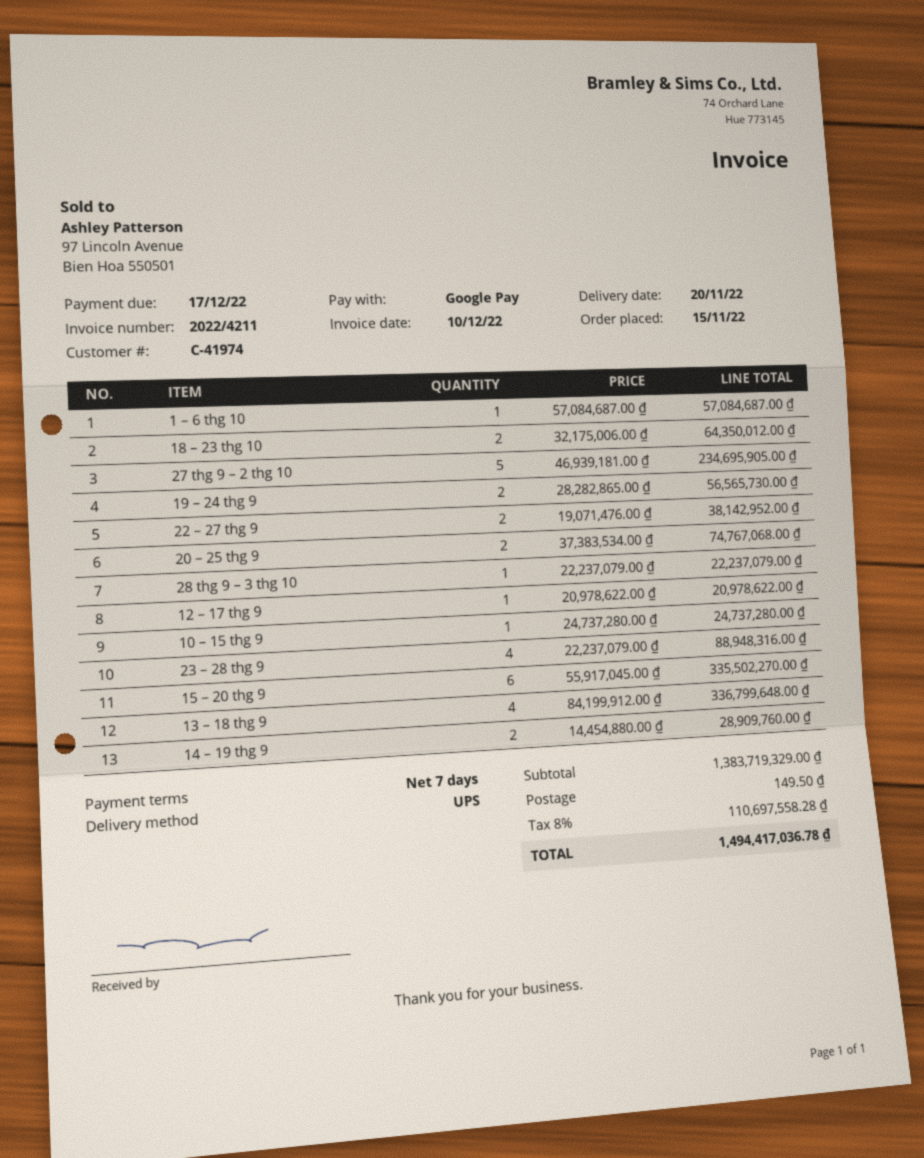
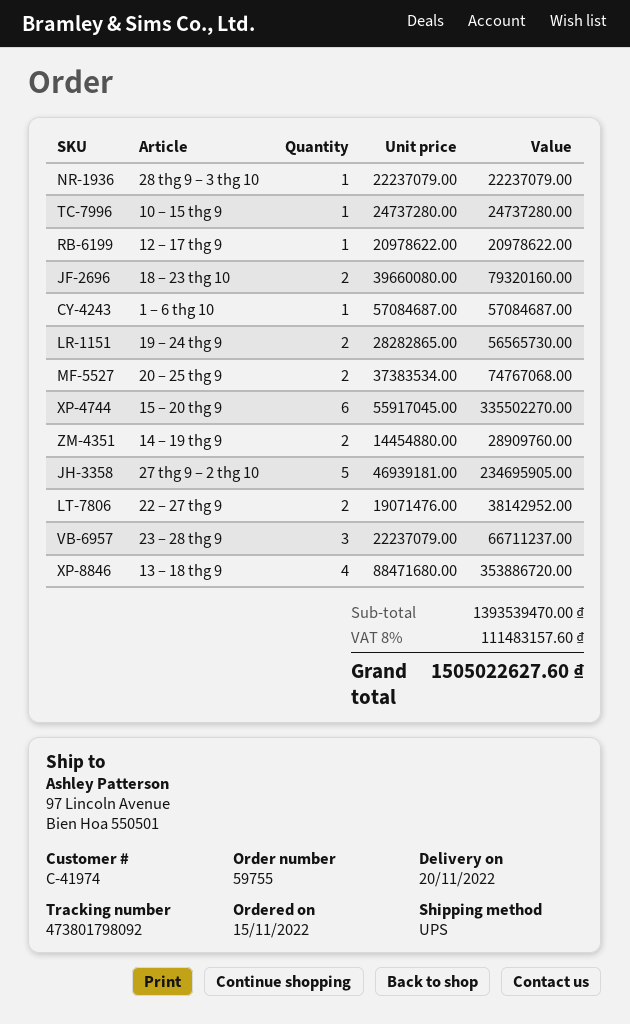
18 – 23 thg 10: 2 x 32175006.00 = 64350012.00 -> 2 x 39660080.00 = 79320160.00
23 – 28 thg 9: 4 x 22237079.00 = 88948316.00 -> 3 x 22237079.00 = 66711237.00
13 – 18 thg 9: 4 x 84199912.00 = 336799648.00 -> 4 x 88471680.00 = 353886720.00
subtotal: 1383719329.00 -> 1393539470.00
shipping: 149.50 -> none
tax: 8% = 110697558.28 -> 8% = 111483157.60
total: 1494417036.78 -> 1505022627.60

